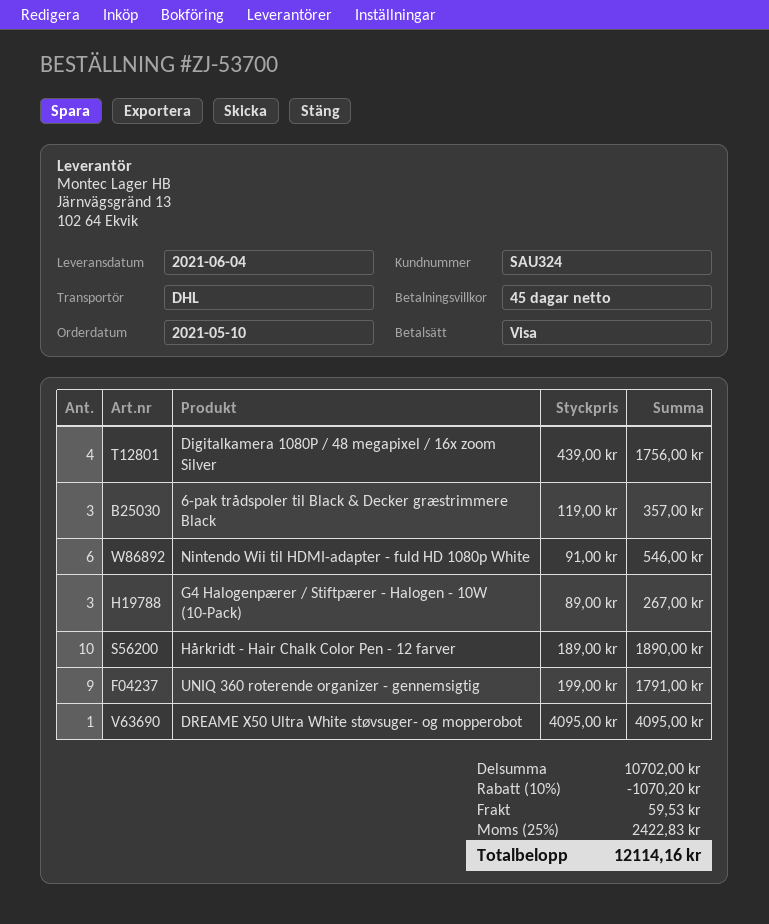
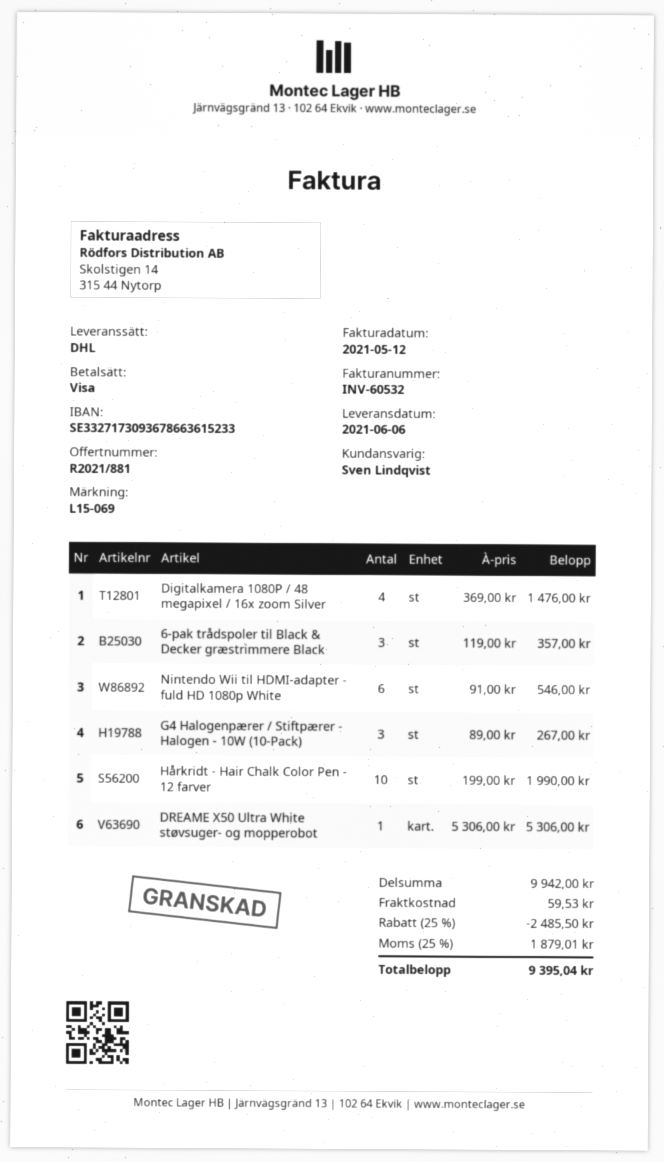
delivery date: 2021-06-04 -> 2021-06-06
Digitalkamera 1080P / 48 megapixel / 16x zoom Silver: 4 x 439.00 = 1756.00 -> 4 x 369.00 = 1476.00
Hårkridt - Hair Chalk Color Pen - 12 farver: 10 x 189.00 = 1890.00 -> 10 x 199.00 = 1990.00
UNIQ 360 roterende organizer - gennemsigtig: 9 x 199.00 = 1791.00 -> none
DREAME X50 Ultra White støvsuger- og mopperobot: 1 x 4095.00 = 4095.00 -> 1 x 5306.00 = 5306.00
subtotal: 10702.00 -> 9942.00
discount: 10% = 1070.20 -> 25% = 2485.50
tax: 25% = 2422.83 -> 25% = 1879.01
total: 12114.16 -> 9395.04

